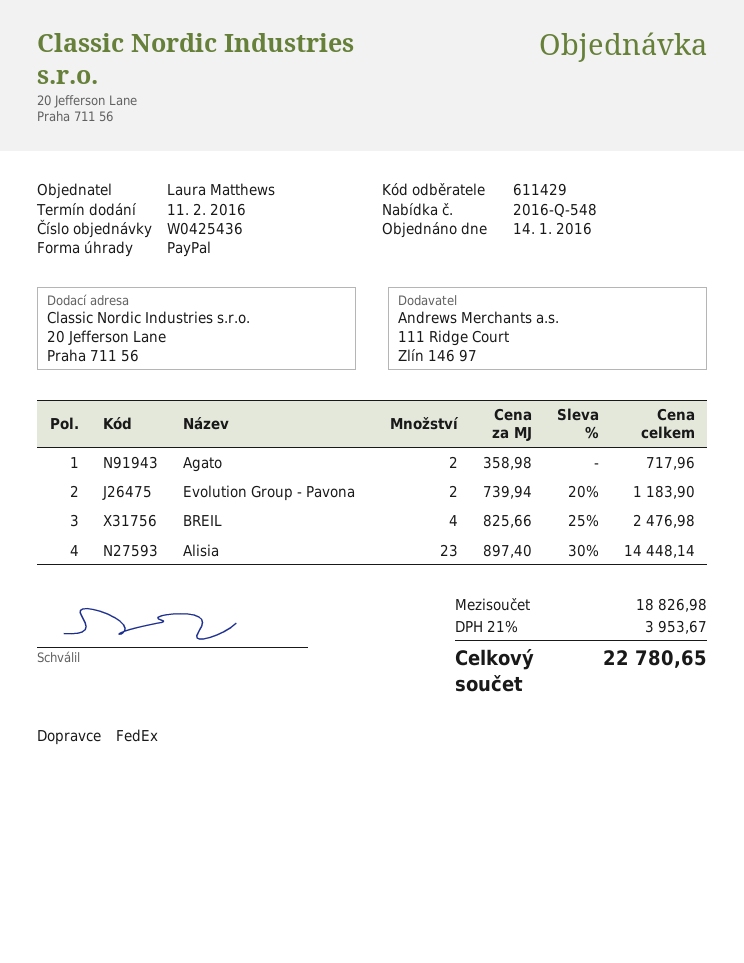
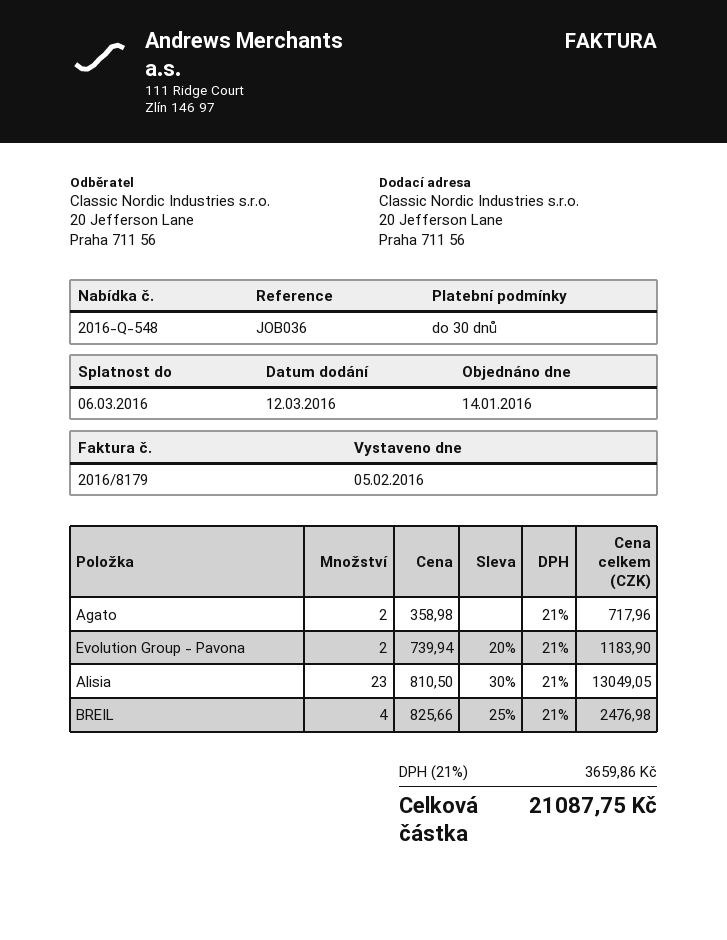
delivery date: 2016-02-11 -> 2016-03-12
Alisia: 23 x 897.40 - 30% = 14448.14 -> 23 x 810.50 - 30% = 13049.05
tax: 21% = 3953.67 -> 21% = 3659.86
total: 22780.65 -> 21087.75

